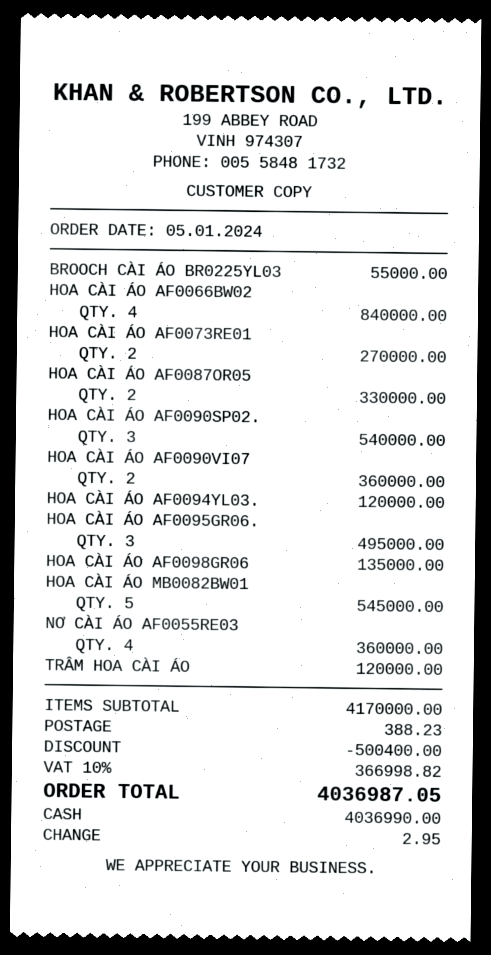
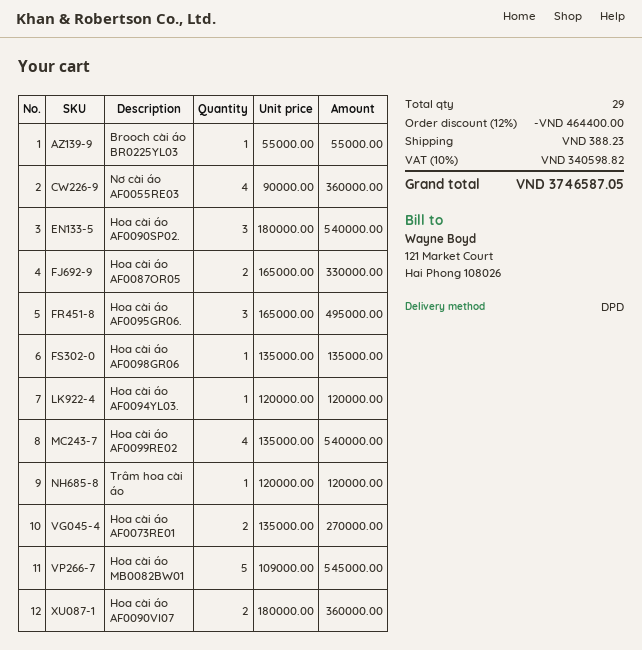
HOA CÀI ÁO AF0066BW02: 4 for 840000.00 -> none
Hoa cài áo AF0099RE02: none -> 4 for 540000.00
discount: 500400.00 -> 464400.00
tax: 10% = 366998.82 -> 10% = 340598.82
total: 4036987.05 -> 3746587.05

